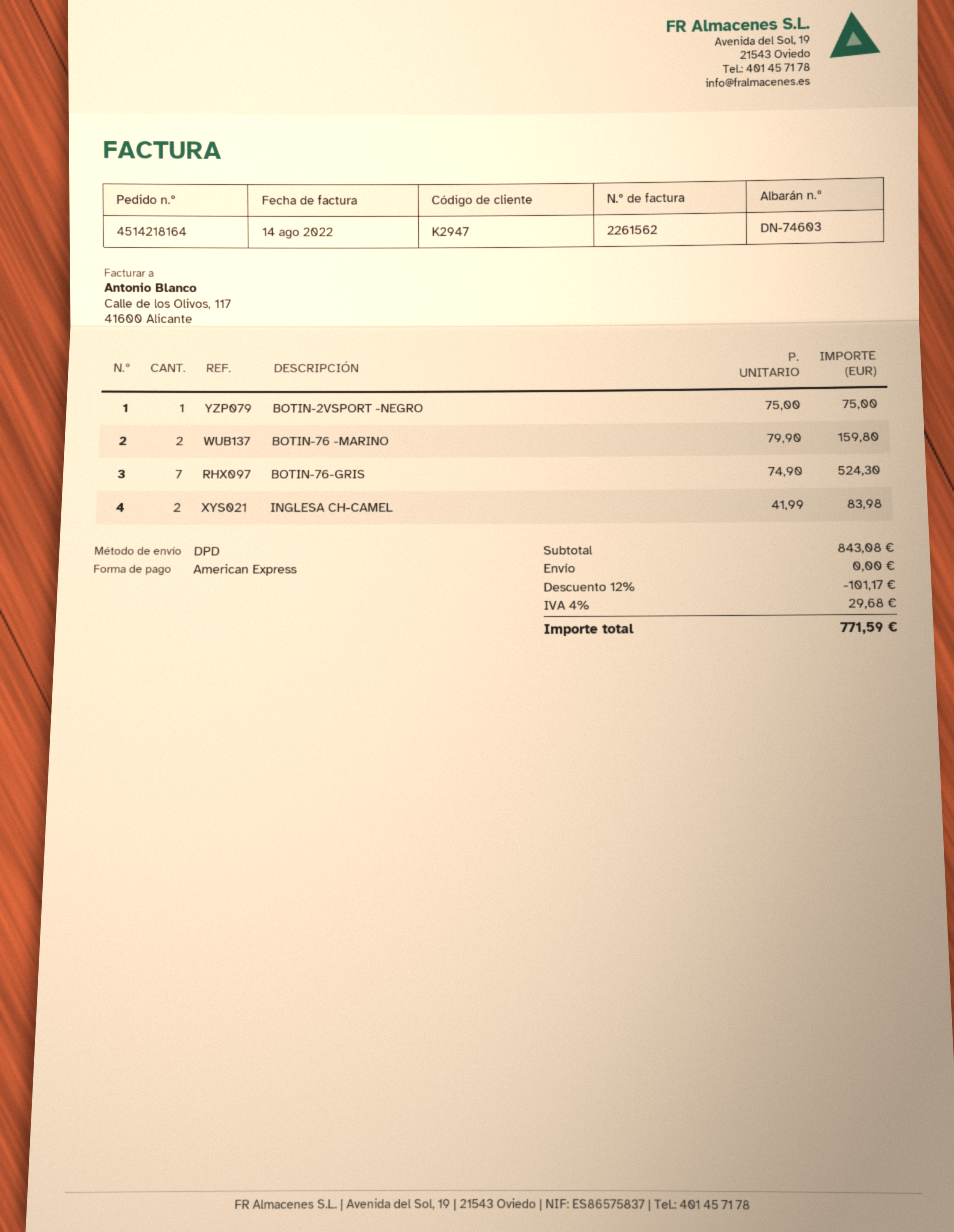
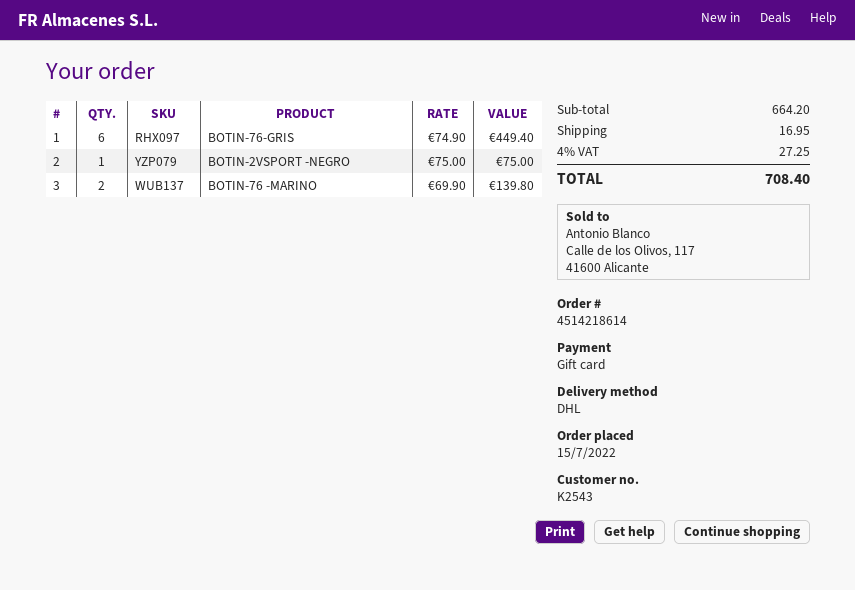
order number: 4514218164 -> 4514218614
customer number: K2947 -> K2543
payment method: American Express -> gift card
shipping method: DPD -> DHL
BOTIN-76 -MARINO: 2 x 79.90 = 159.80 -> 2 x 69.90 = 139.80
BOTIN-76-GRIS: 7 x 74.90 = 524.30 -> 6 x 74.90 = 449.40
INGLESA CH-CAMEL: 2 x 41.99 = 83.98 -> none
subtotal: 843.08 -> 664.20
discount: 12% = 101.17 -> none
shipping: 0.00 -> 16.95
tax: 4% = 29.68 -> 4% = 27.25
total: 771.59 -> 708.40

